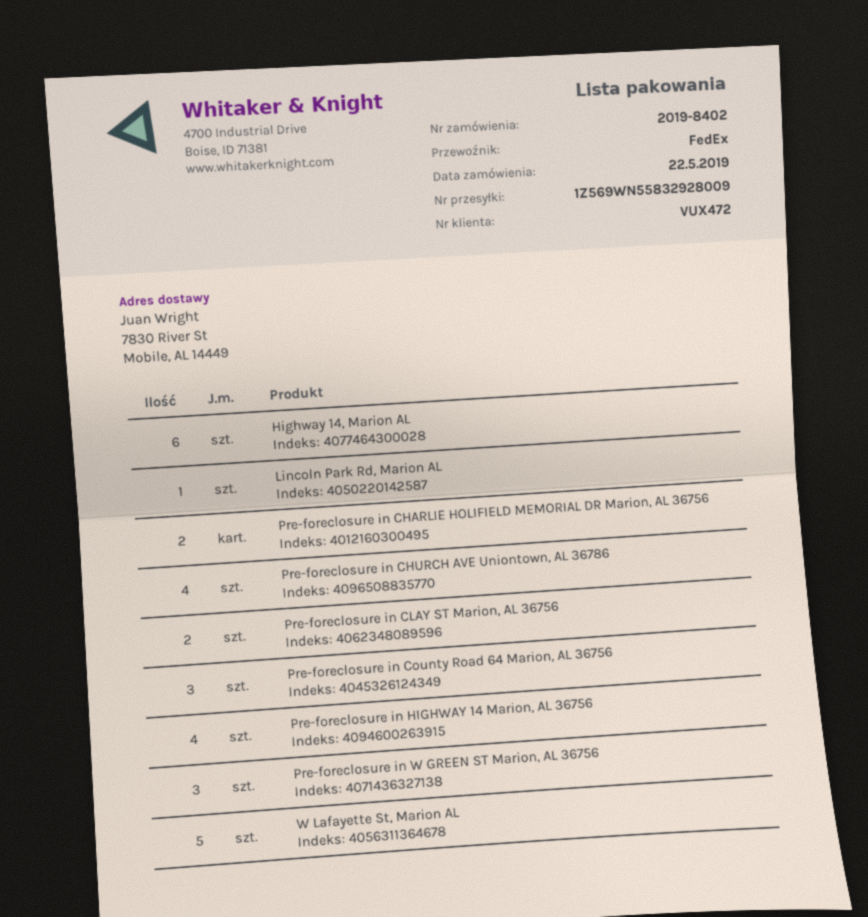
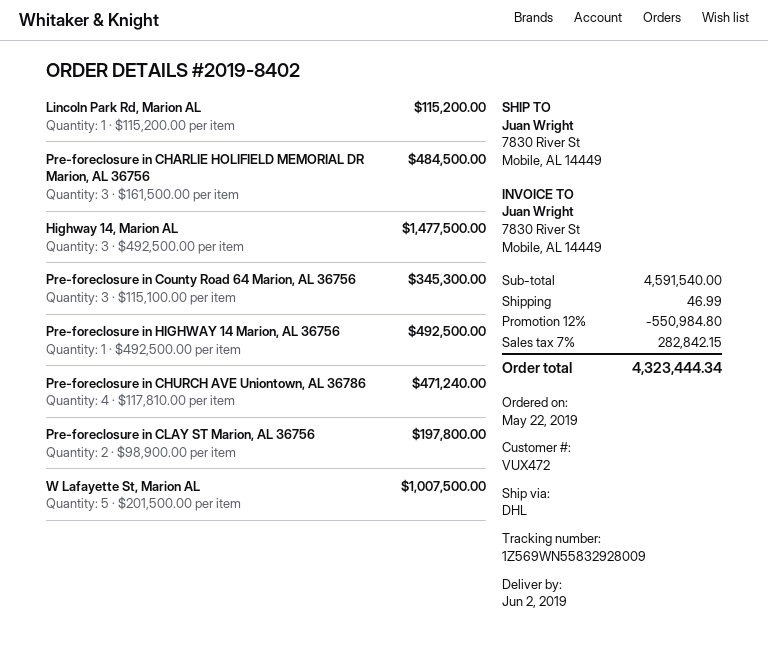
shipping method: FedEx -> DHL
Highway 14, Marion AL: 6 -> 3
Pre-foreclosure in CHARLIE HOLIFIELD MEMORIAL DR Marion, AL 36756: 2 -> 3
Pre-foreclosure in HIGHWAY 14 Marion, AL 36756: 4 -> 1
Pre-foreclosure in W GREEN ST Marion, AL 36756: 3 -> none

